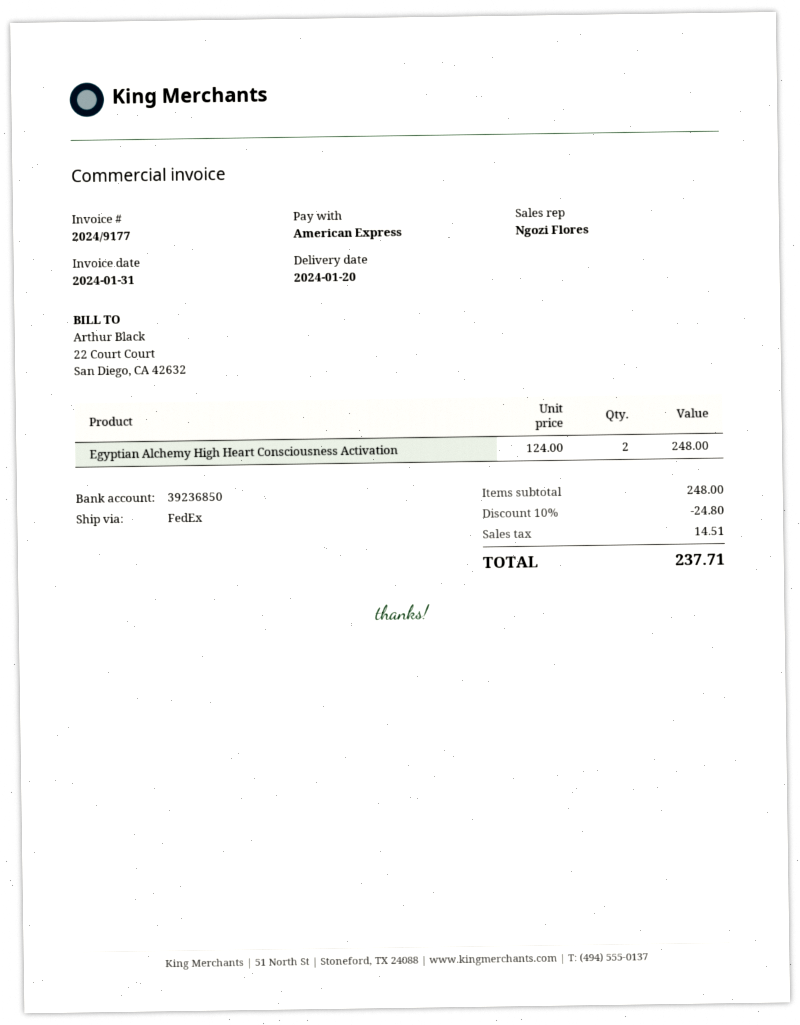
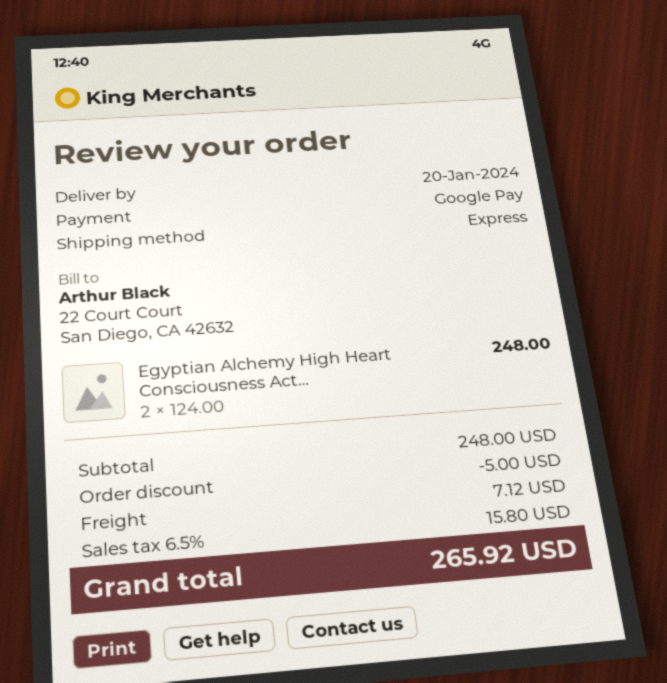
payment method: American Express -> Google Pay
shipping method: FedEx -> express
discount: 24.80 -> 5.00
shipping: none -> 7.12
tax: 14.51 -> 15.80
total: 237.71 -> 265.92

